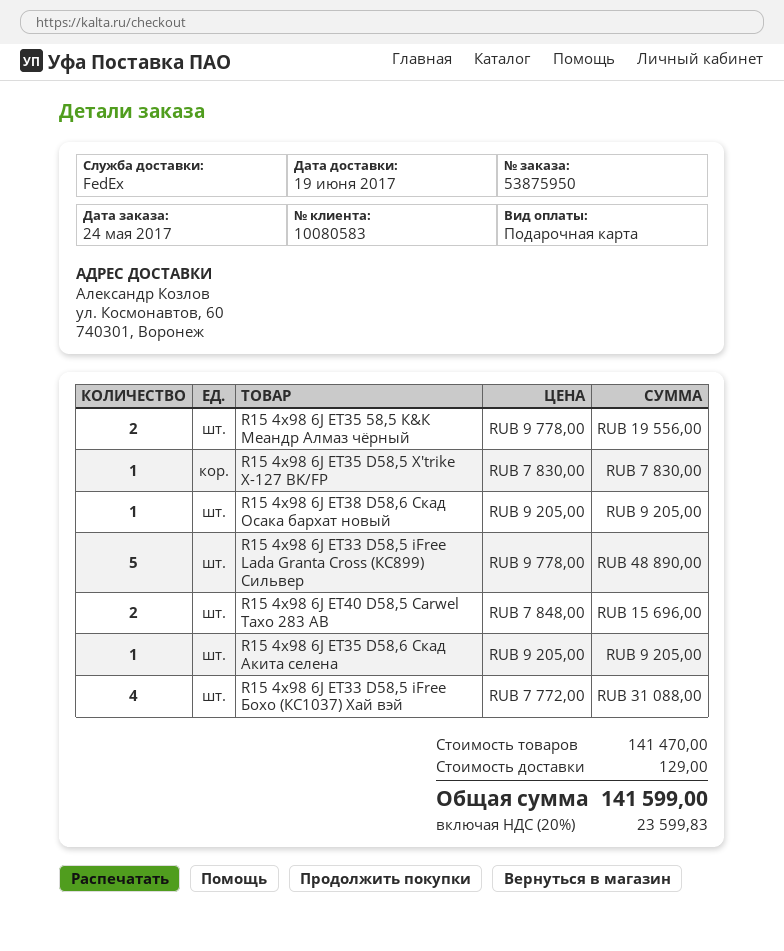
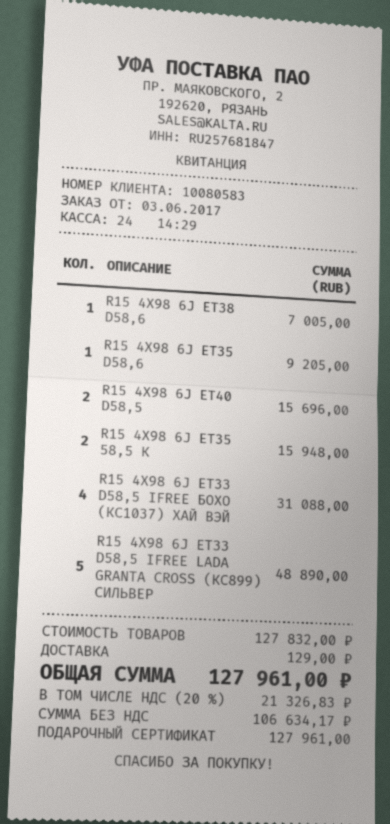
order date: 2017-05-24 -> 2017-06-03
R15 4x98 6J ET35 58,5 К&К Меандр Алмаз чёрный: 2 for 19556.00 -> 2 for 15948.00
R15 4x98 6J ET35 D58,5 X'trike X-127 BK/FP: 1 for 7830.00 -> none
R15 4x98 6J ET38 D58,6 Скад Осака бархат новый: 1 for 9205.00 -> 1 for 7005.00
subtotal: 141470.00 -> 127832.00
tax: 20% = 23599.83 -> 20% = 21326.83
total: 141599.00 -> 127961.00

